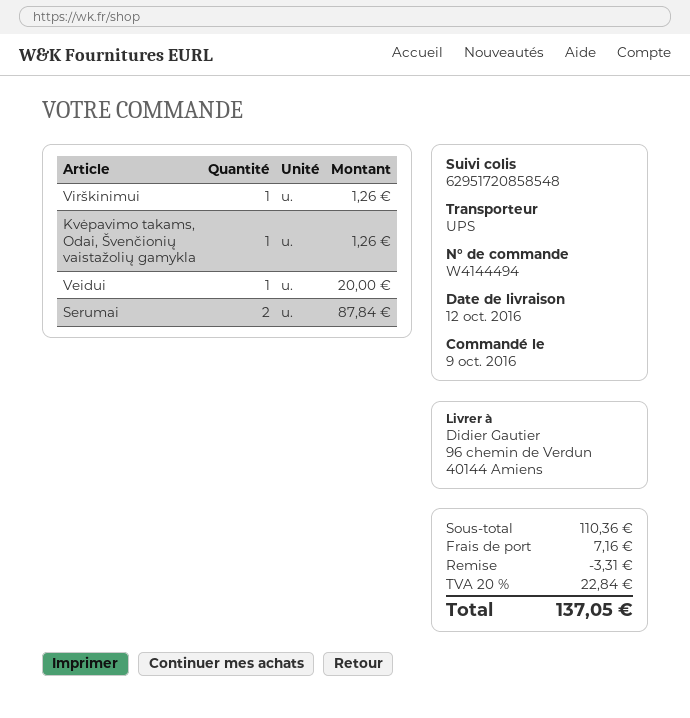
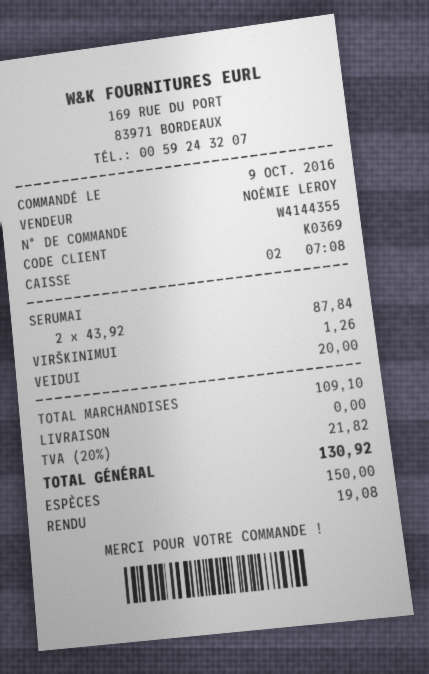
order number: W4144494 -> W4144355
Kvėpavimo takams, Odai, Švenčionių vaistažolių gamykla: 1 for 1.26 -> none
subtotal: 110.36 -> 109.10
discount: 3.31 -> none
shipping: 7.16 -> 0.00
tax: 20% = 22.84 -> 20% = 21.82
total: 137.05 -> 130.92

